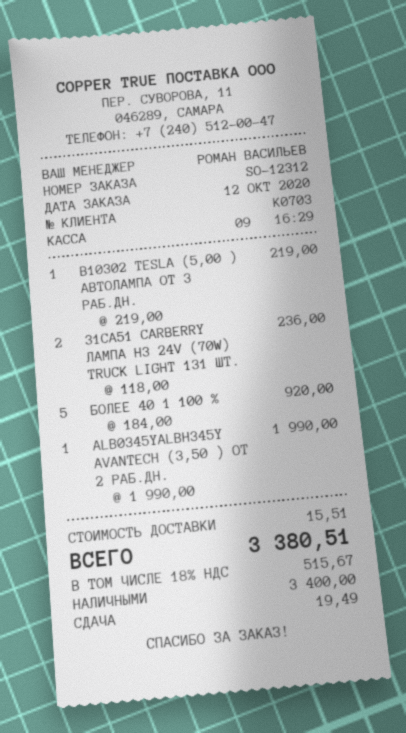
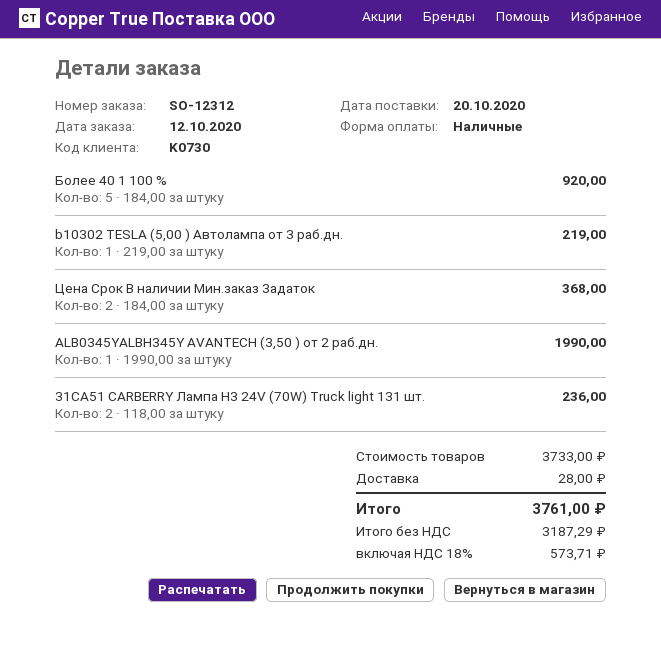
customer number: K0703 -> K0730
Цена Срок В наличии Мин.заказ Задаток: none -> 2 x 184.00 = 368.00
shipping: 15.51 -> 28.00
tax: 18% = 515.67 -> 18% = 573.71
total: 3380.51 -> 3761.00

